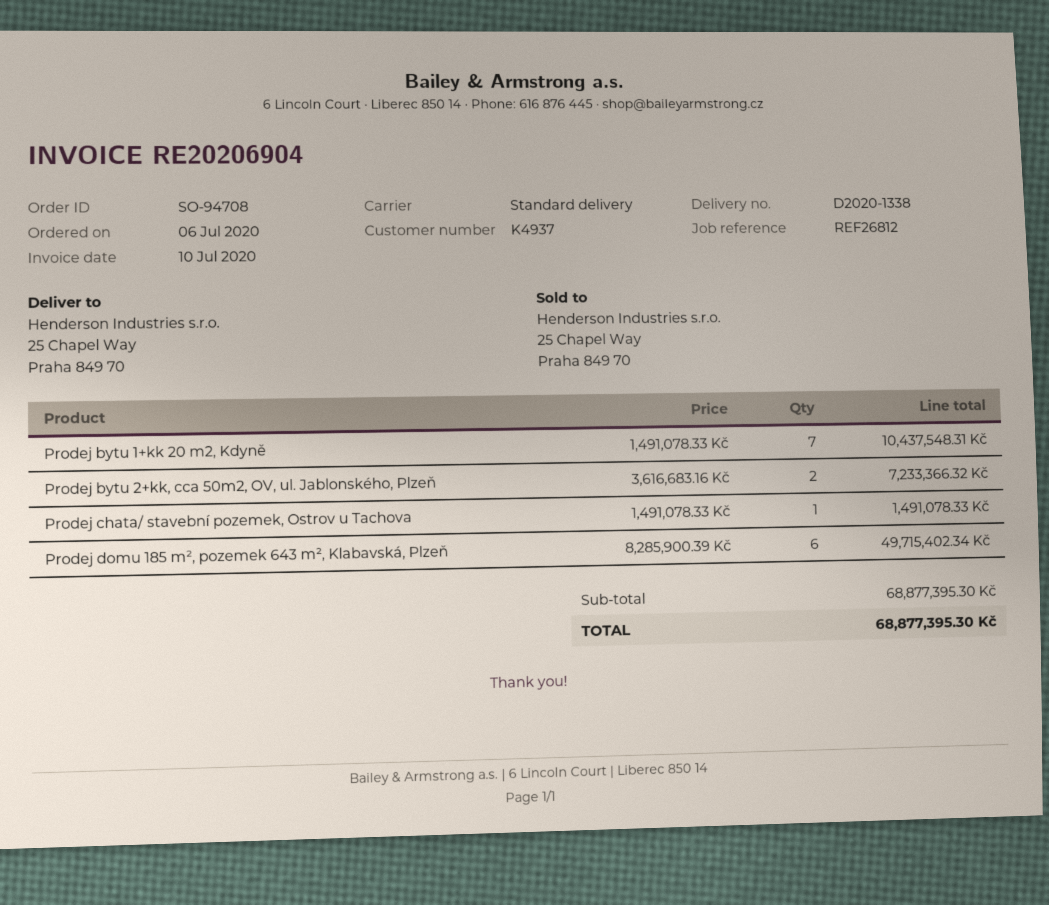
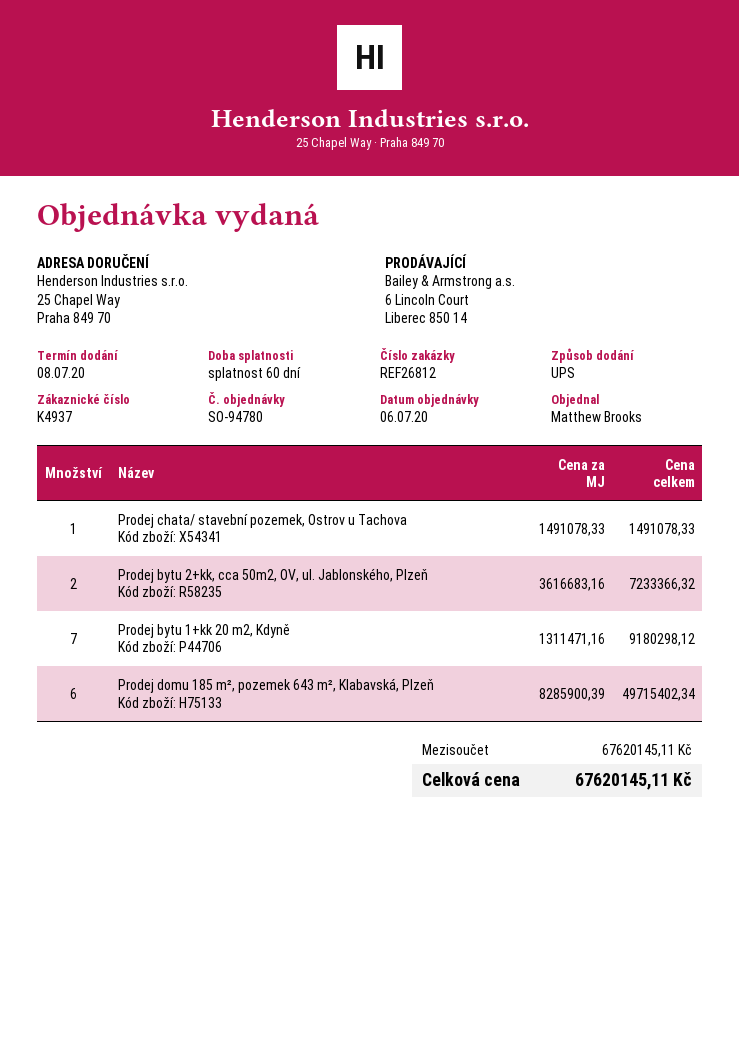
order number: SO-94708 -> SO-94780
shipping method: standard -> UPS
Prodej bytu 1+kk 20 m2, Kdyně: 7 x 1491078.33 = 10437548.31 -> 7 x 1311471.16 = 9180298.12
subtotal: 68877395.30 -> 67620145.11
total: 68877395.30 -> 67620145.11

